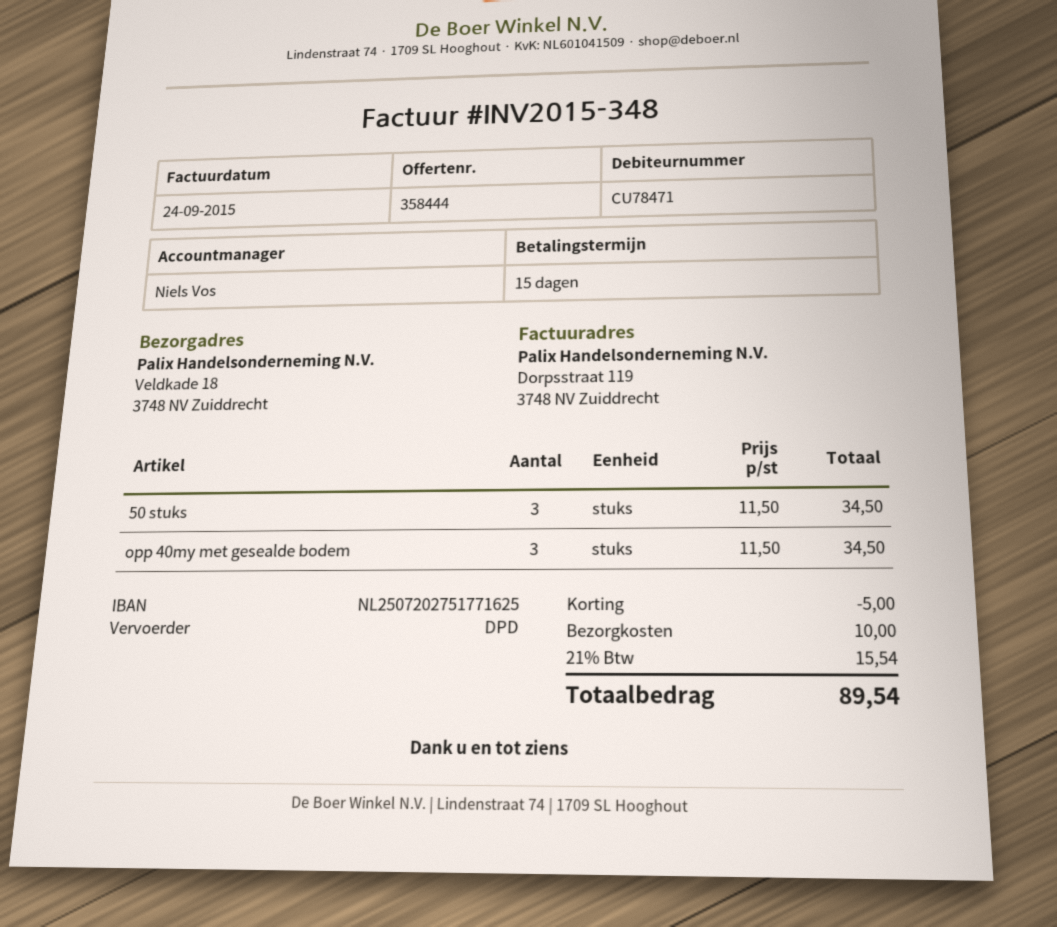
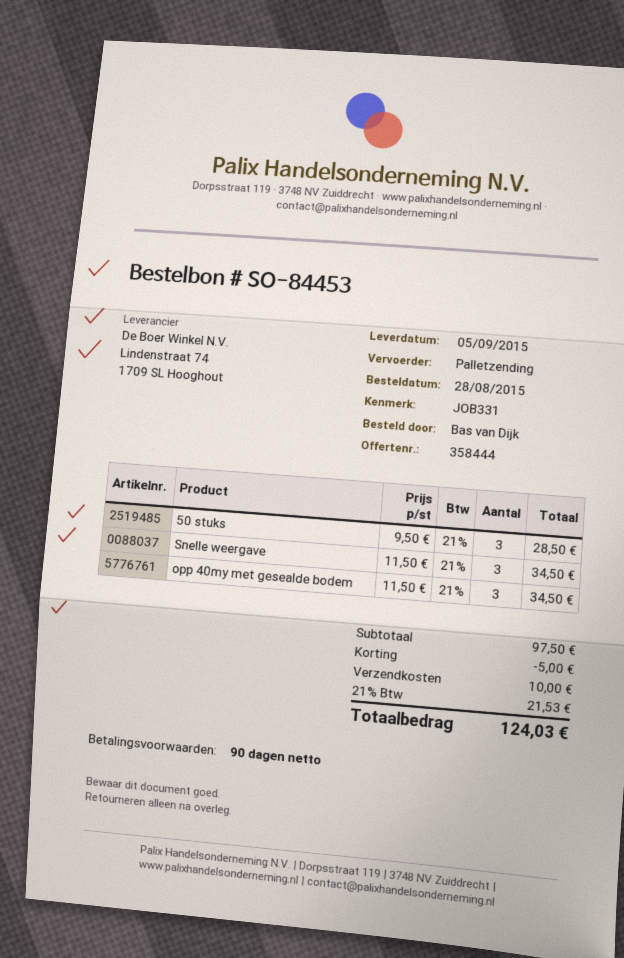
payment terms: 15 days -> 90 days
shipping method: DPD -> pallet freight
50 stuks: 3 x 11.50 = 34.50 -> 3 x 9.50 = 28.50
Snelle weergave: none -> 3 x 11.50 = 34.50
tax: 21% = 15.54 -> 21% = 21.53
total: 89.54 -> 124.03

